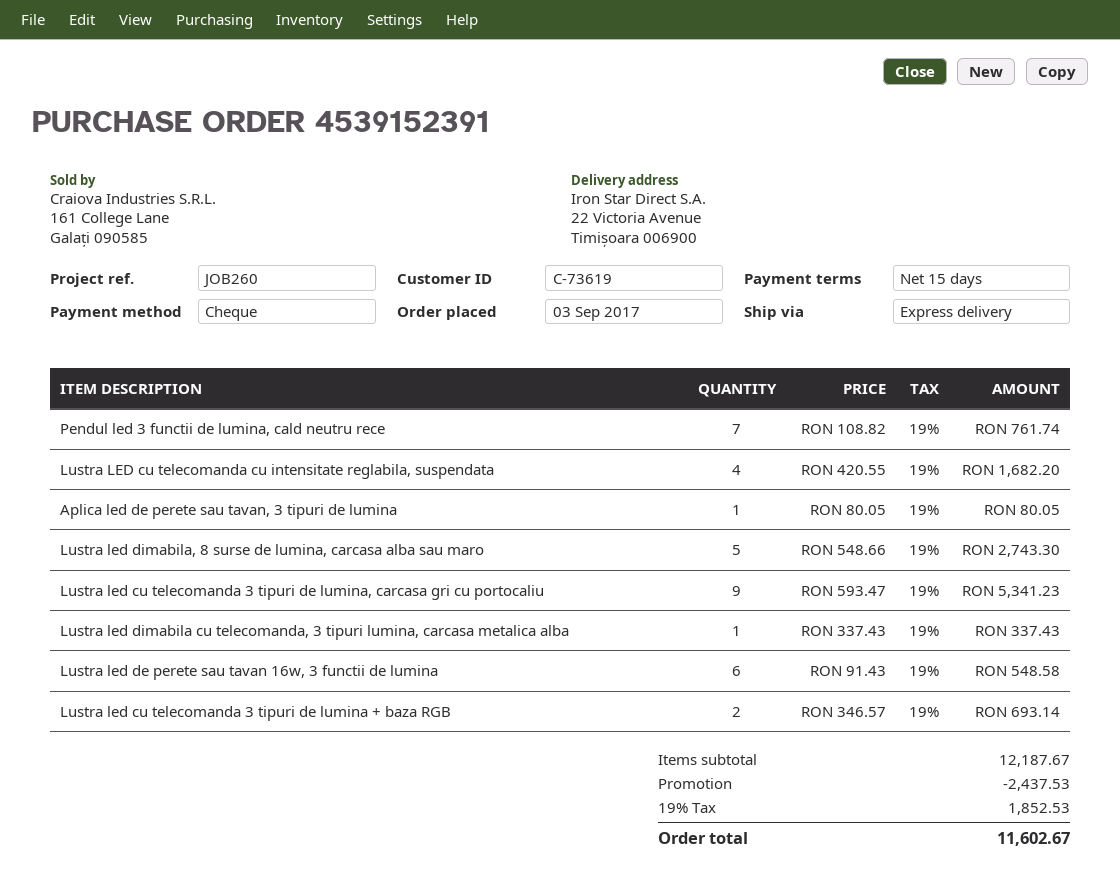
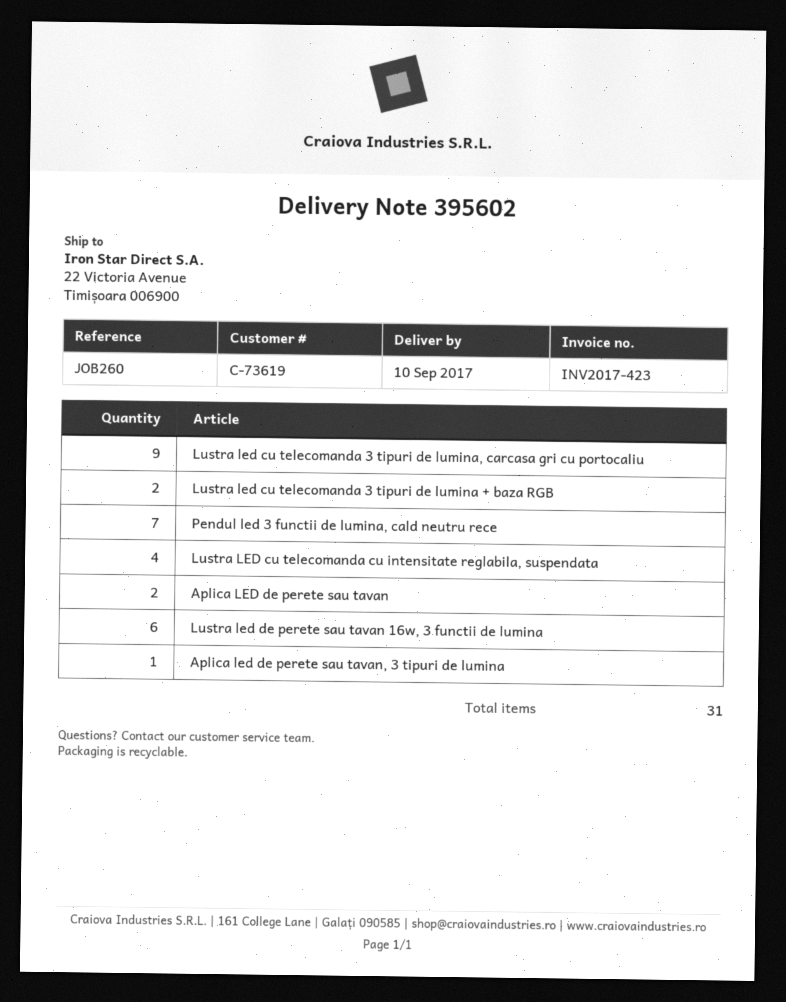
Lustra led dimabila, 8 surse de lumina, carcasa alba sau maro: 5 -> none
Lustra led dimabila cu telecomanda, 3 tipuri lumina, carcasa metalica alba: 1 -> none
Aplica LED de perete sau tavan: none -> 2

